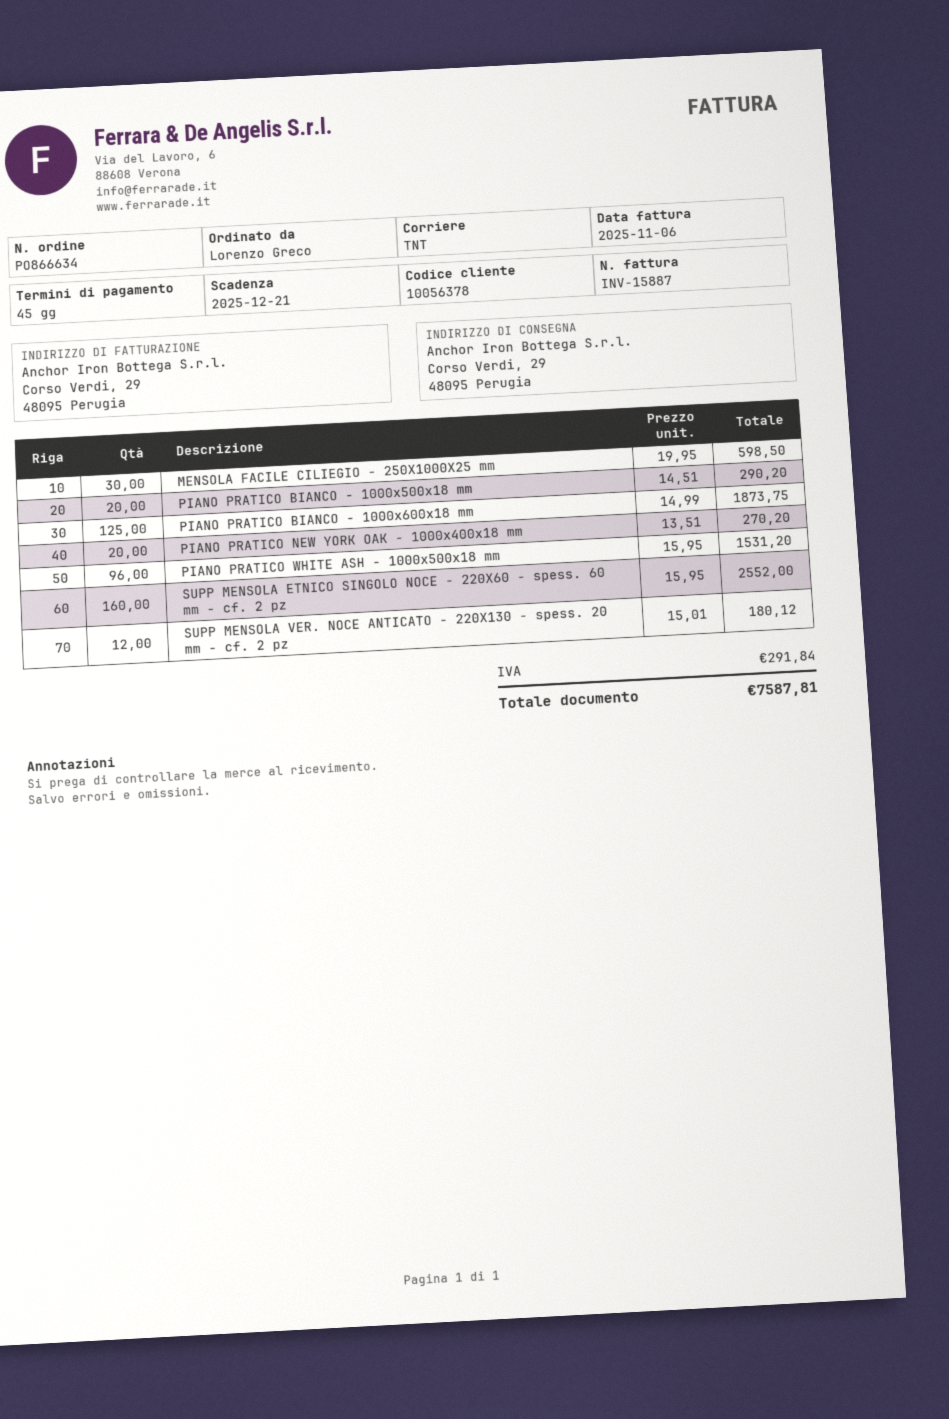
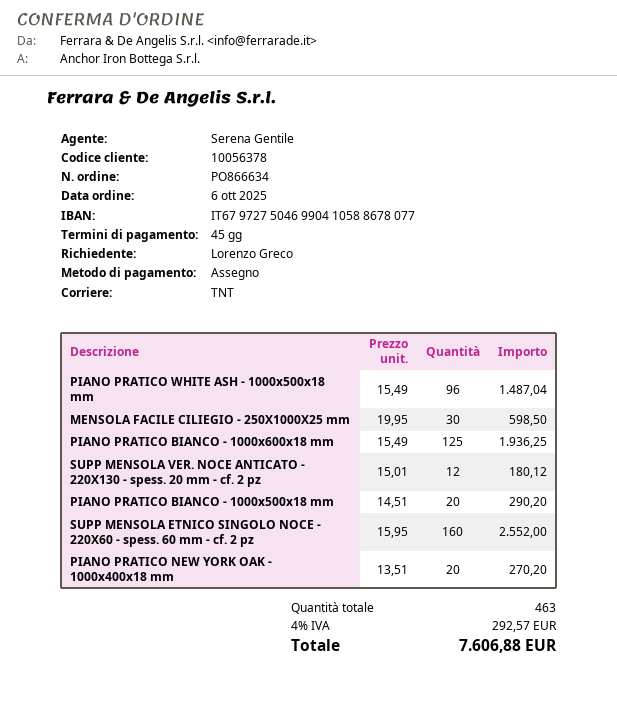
PIANO PRATICO BIANCO - 1000x600x18 mm: 125 x 14.99 = 1873.75 -> 125 x 15.49 = 1936.25
PIANO PRATICO WHITE ASH - 1000x500x18 mm: 96 x 15.95 = 1531.20 -> 96 x 15.49 = 1487.04
tax: 291.84 -> 292.57
total: 7587.81 -> 7606.88

